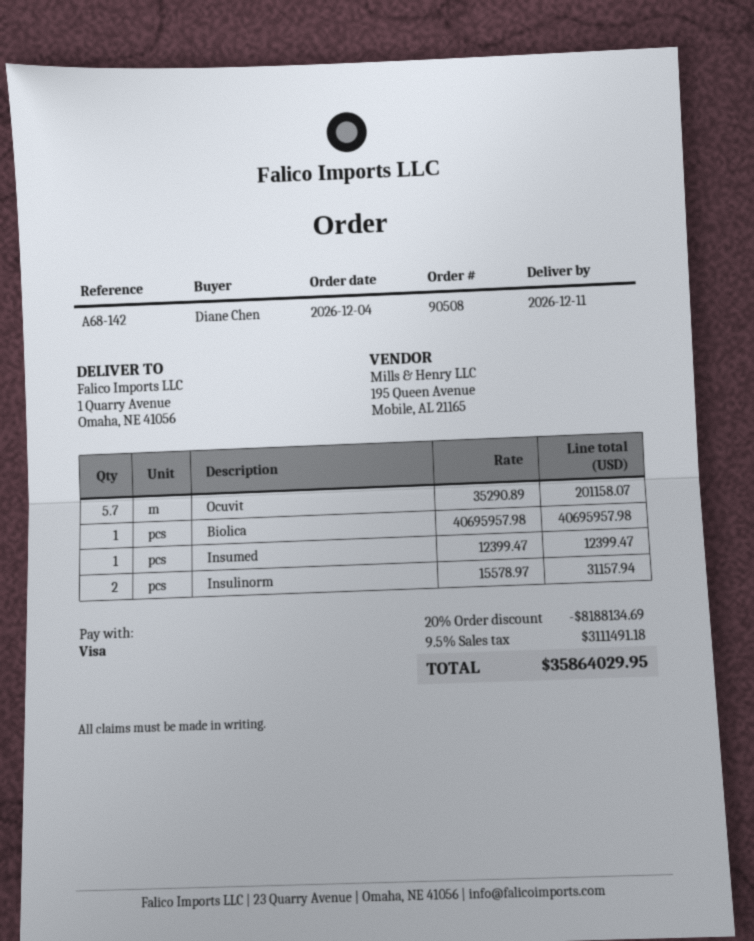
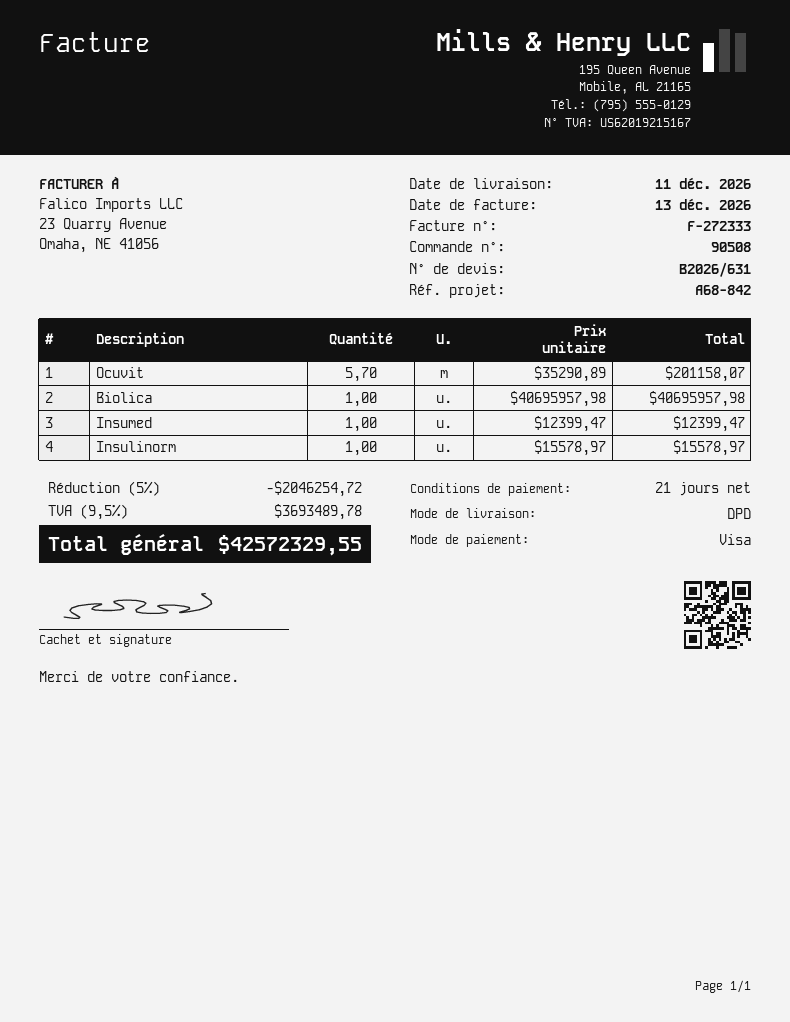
reference: A68-142 -> A68-842
Insulinorm: 2 x 15578.97 = 31157.94 -> 1 x 15578.97 = 15578.97
discount: 20% = 8188134.69 -> 5% = 2046254.72
tax: 9.5% = 3111491.18 -> 9.5% = 3693489.78
total: 35864029.95 -> 42572329.55

